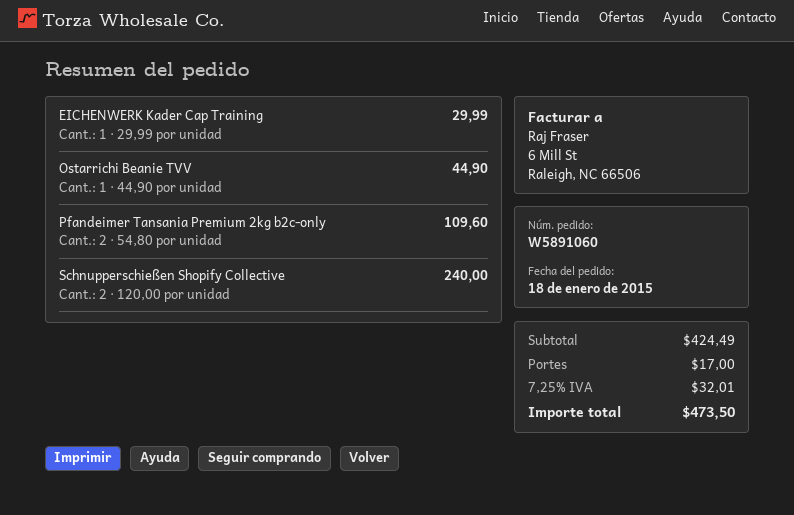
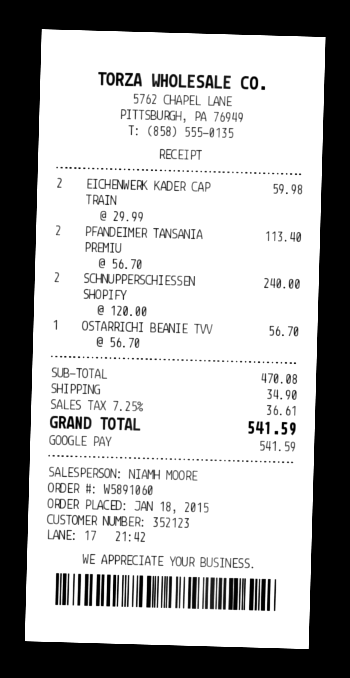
EICHENWERK Kader Cap Training: 1 x 29.99 = 29.99 -> 2 x 29.99 = 59.98
Ostarrichi Beanie TVV: 1 x 44.90 = 44.90 -> 1 x 56.70 = 56.70
Pfandeimer Tansania Premium 2kg b2c-only: 2 x 54.80 = 109.60 -> 2 x 56.70 = 113.40
subtotal: 424.49 -> 470.08
shipping: 17.00 -> 34.90
tax: 7.25% = 32.01 -> 7.25% = 36.61
total: 473.50 -> 541.59

